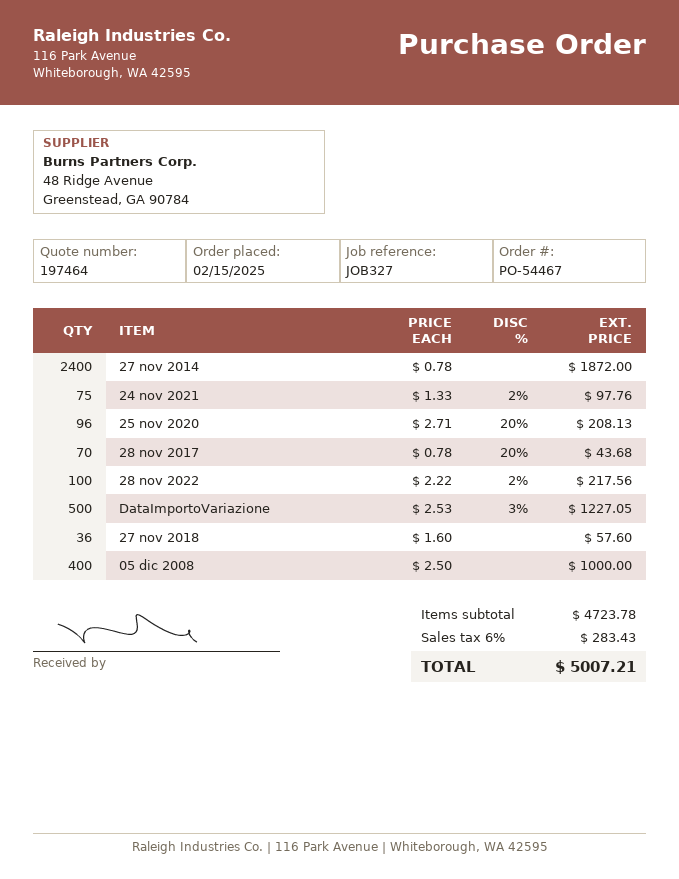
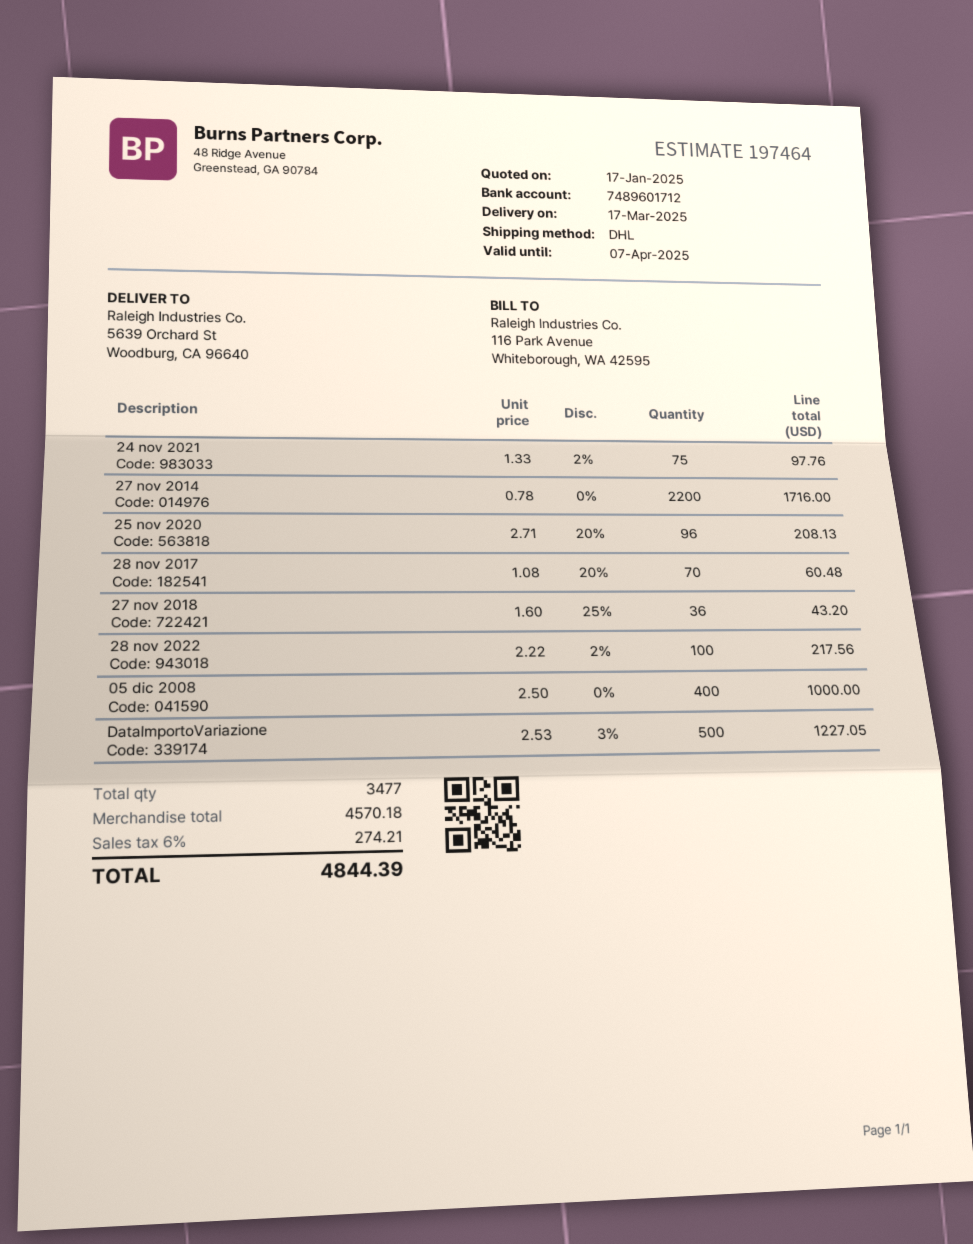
27 nov 2014: 2400 x 0.78 = 1872.00 -> 2200 x 0.78 = 1716.00
28 nov 2017: 70 x 0.78 - 20% = 43.68 -> 70 x 1.08 - 20% = 60.48
27 nov 2018: 36 x 1.60 = 57.60 -> 36 x 1.60 - 25% = 43.20
subtotal: 4723.78 -> 4570.18
tax: 6% = 283.43 -> 6% = 274.21
total: 5007.21 -> 4844.39

